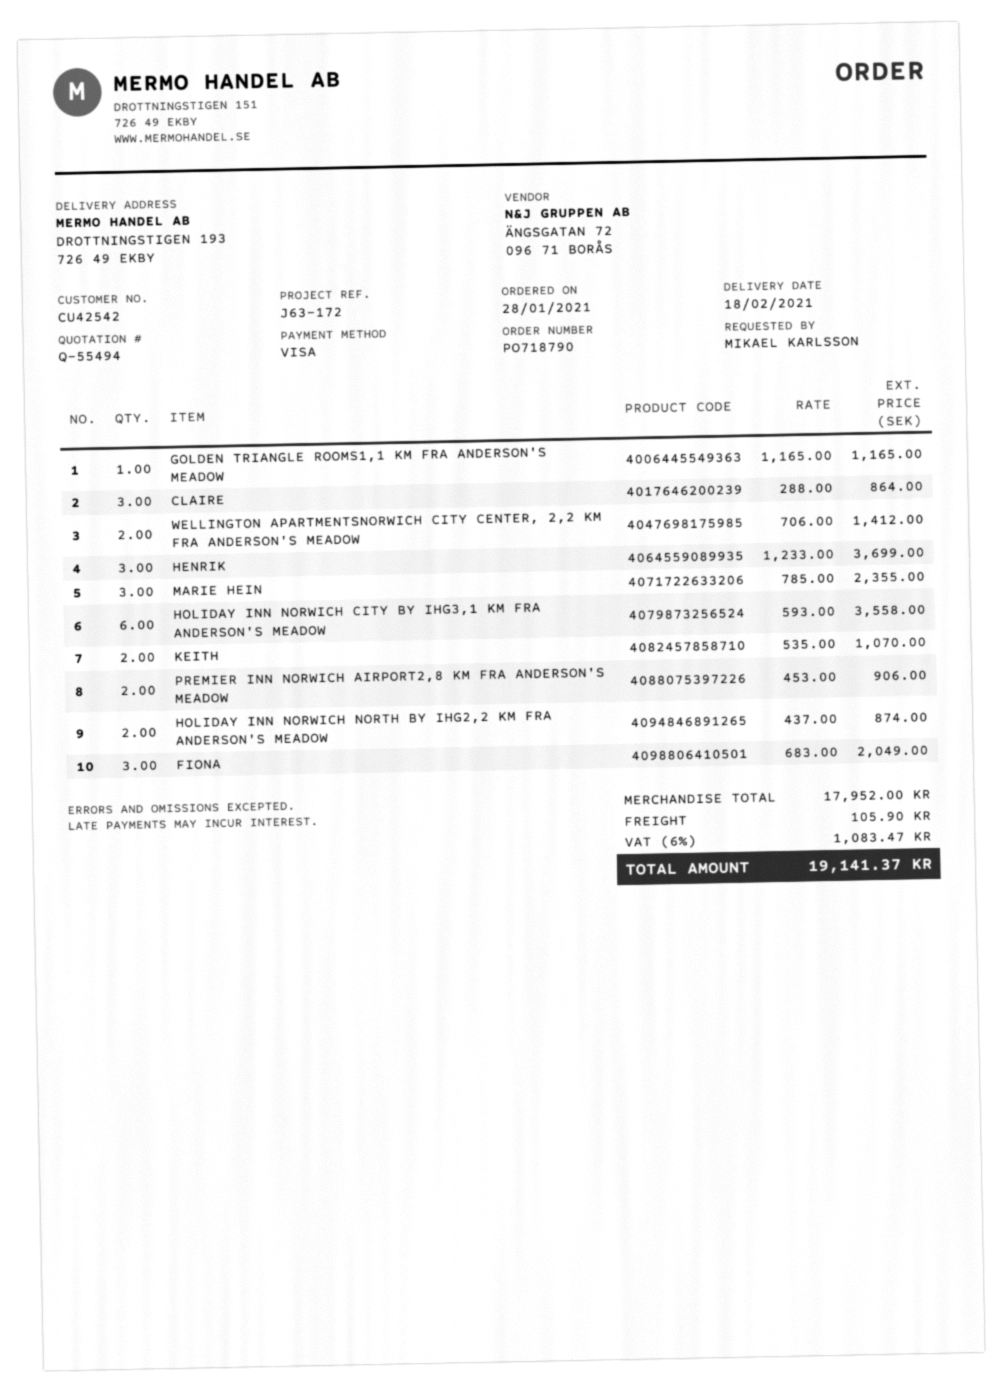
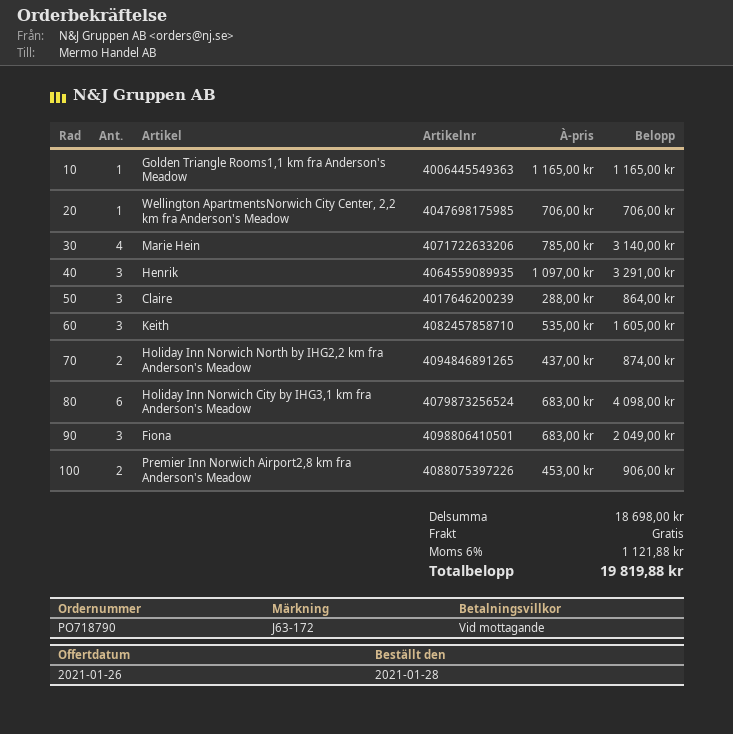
WELLINGTON APARTMENTSNORWICH CITY CENTER, 2,2 KM FRA ANDERSON'S MEADOW: 2 x 706.00 = 1412.00 -> 1 x 706.00 = 706.00
HENRIK: 3 x 1233.00 = 3699.00 -> 3 x 1097.00 = 3291.00
MARIE HEIN: 3 x 785.00 = 2355.00 -> 4 x 785.00 = 3140.00
HOLIDAY INN NORWICH CITY BY IHG3,1 KM FRA ANDERSON'S MEADOW: 6 x 593.00 = 3558.00 -> 6 x 683.00 = 4098.00
KEITH: 2 x 535.00 = 1070.00 -> 3 x 535.00 = 1605.00
subtotal: 17952.00 -> 18698.00
shipping: 105.90 -> 0.00
tax: 6% = 1083.47 -> 6% = 1121.88
total: 19141.37 -> 19819.88

